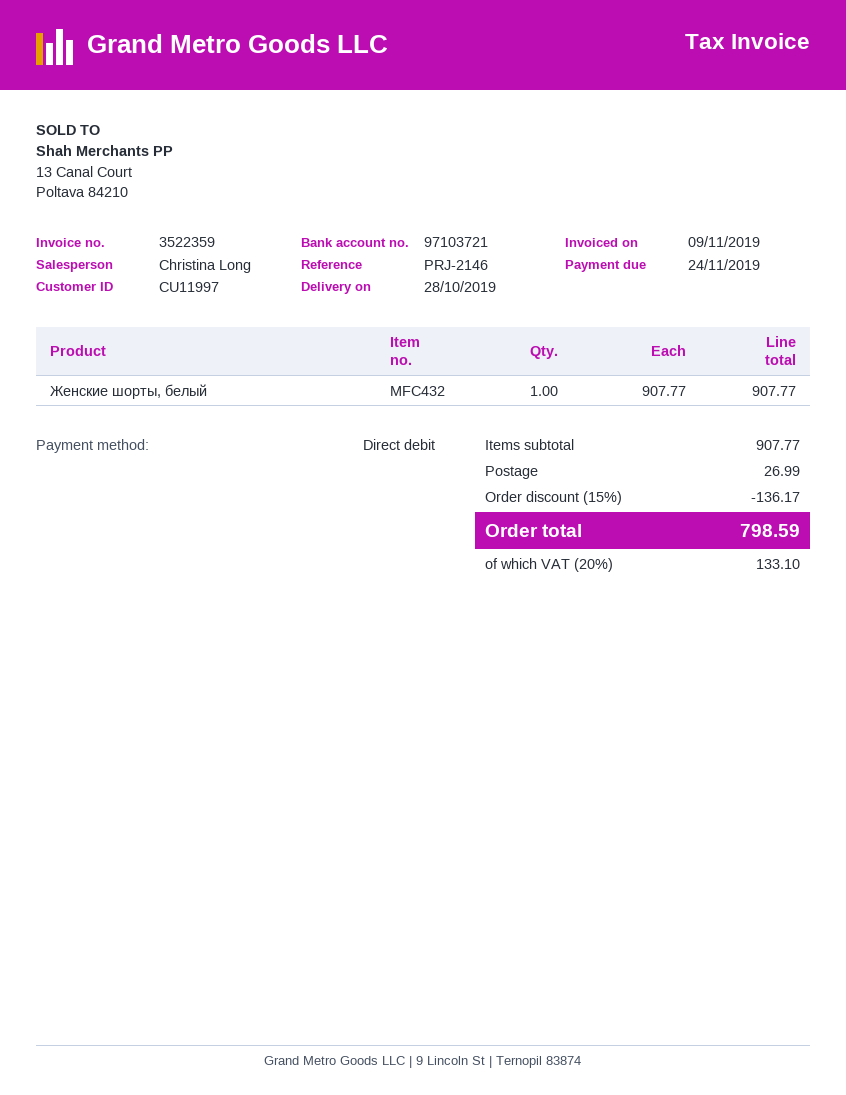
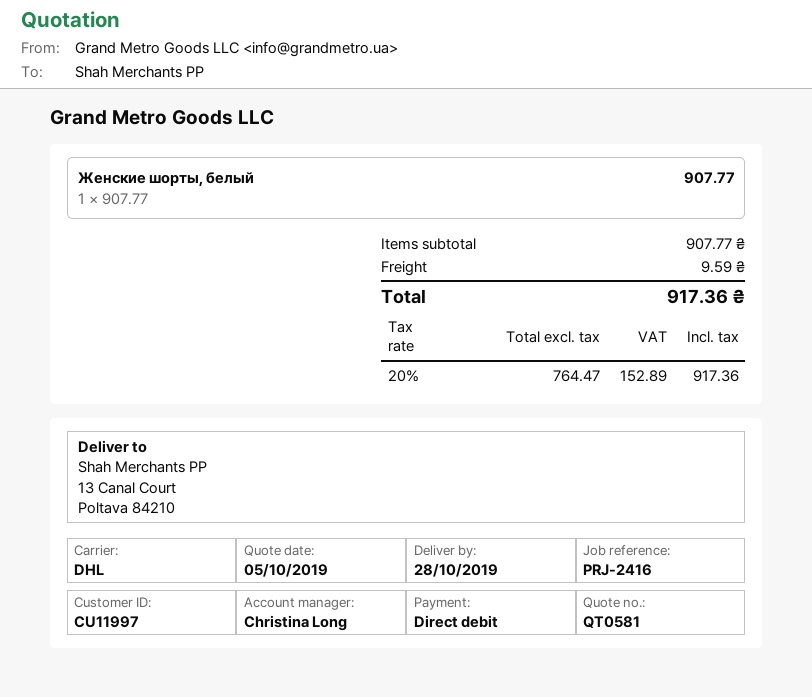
reference: PRJ-2146 -> PRJ-2416
discount: 15% = 136.17 -> none
shipping: 26.99 -> 9.59
tax: 20% = 133.10 -> 20% = 152.89
total: 798.59 -> 917.36

